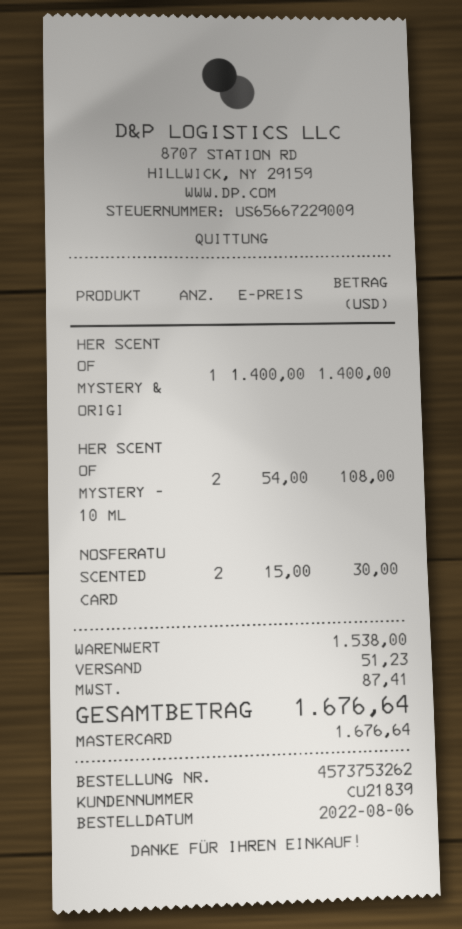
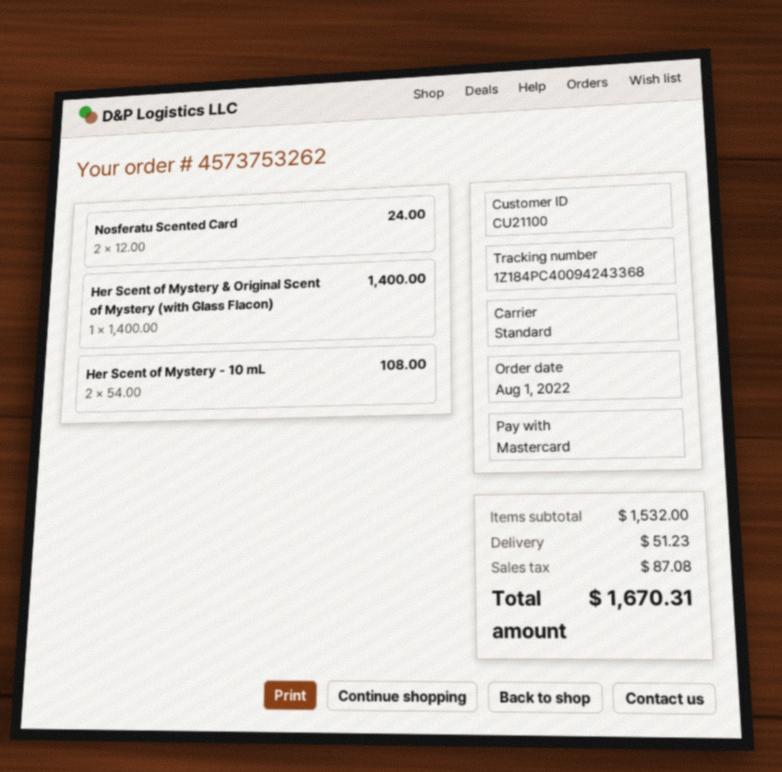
order date: 2022-08-06 -> 2022-08-01
customer number: CU21839 -> CU21100
NOSFERATU SCENTED CARD: 2 x 15.00 = 30.00 -> 2 x 12.00 = 24.00
subtotal: 1538.00 -> 1532.00
tax: 87.41 -> 87.08
total: 1676.64 -> 1670.31

